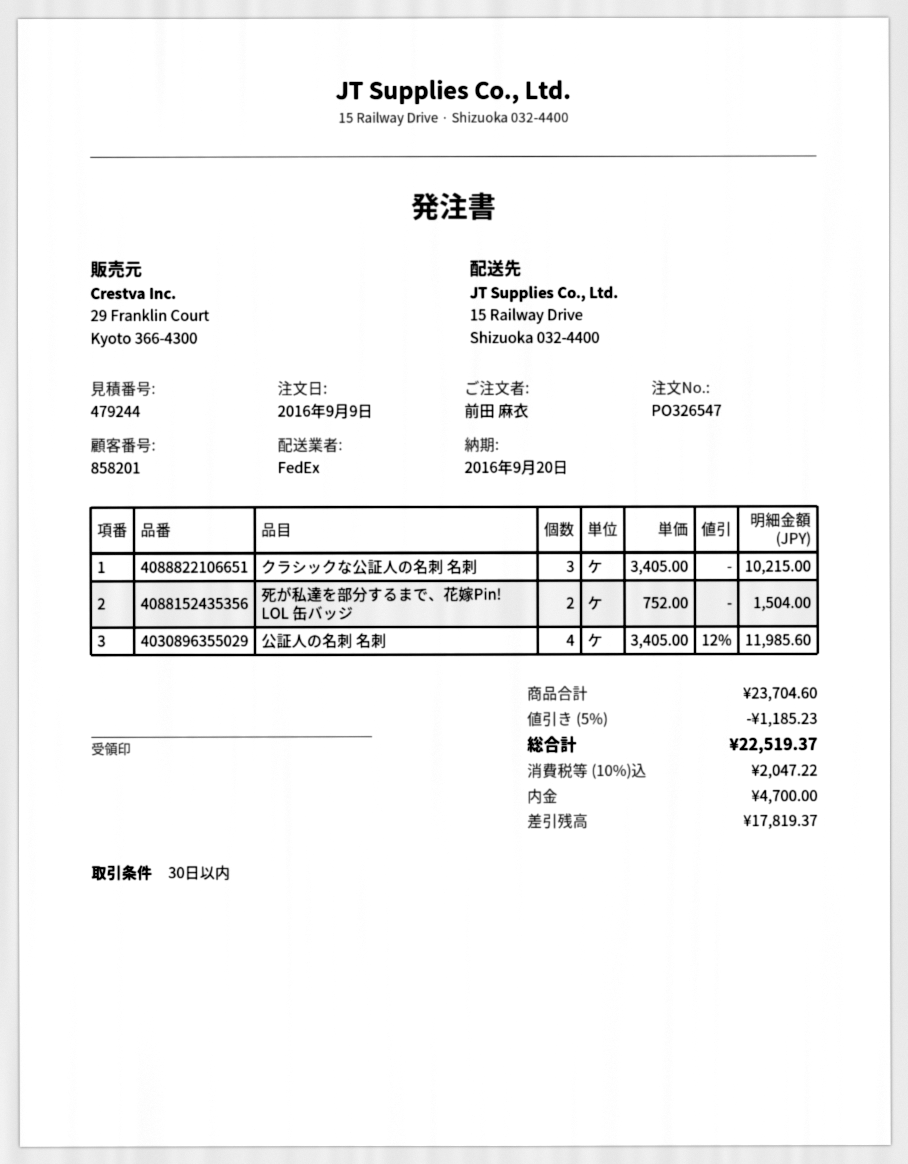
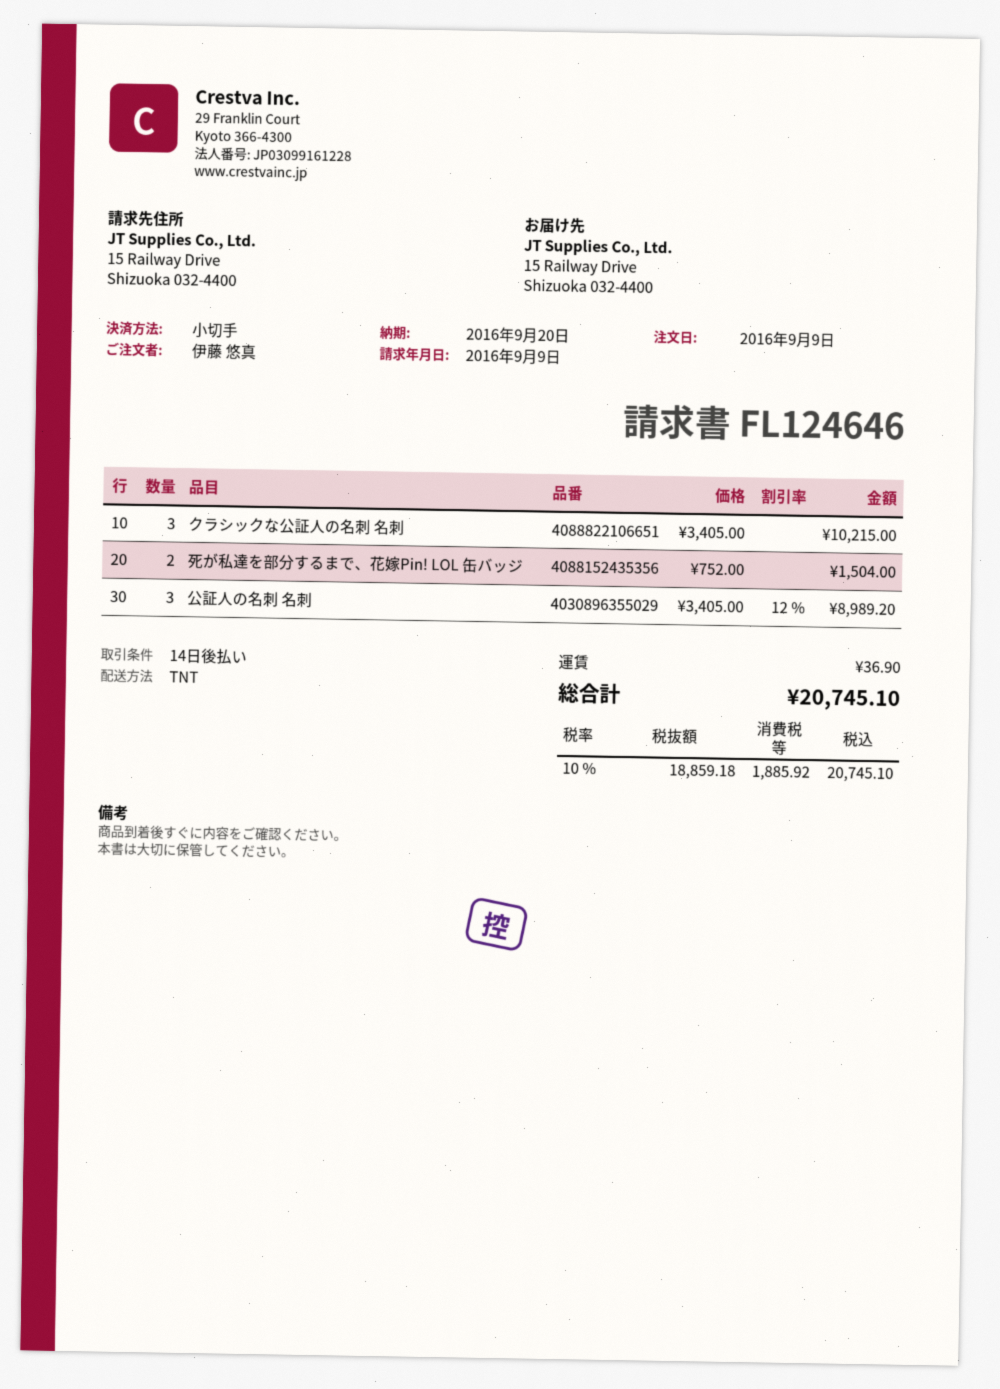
payment terms: 30 days -> 14 days
ordered by: 前田 麻衣 -> 伊藤 悠真
shipping method: FedEx -> TNT
公証人の名刺 名刺: 4 x 3405.00 - 12% = 11985.60 -> 3 x 3405.00 - 12% = 8989.20
discount: 5% = 1185.23 -> none
shipping: none -> 36.90
tax: 10% = 2047.22 -> 10% = 1885.92
total: 22519.37 -> 20745.10

